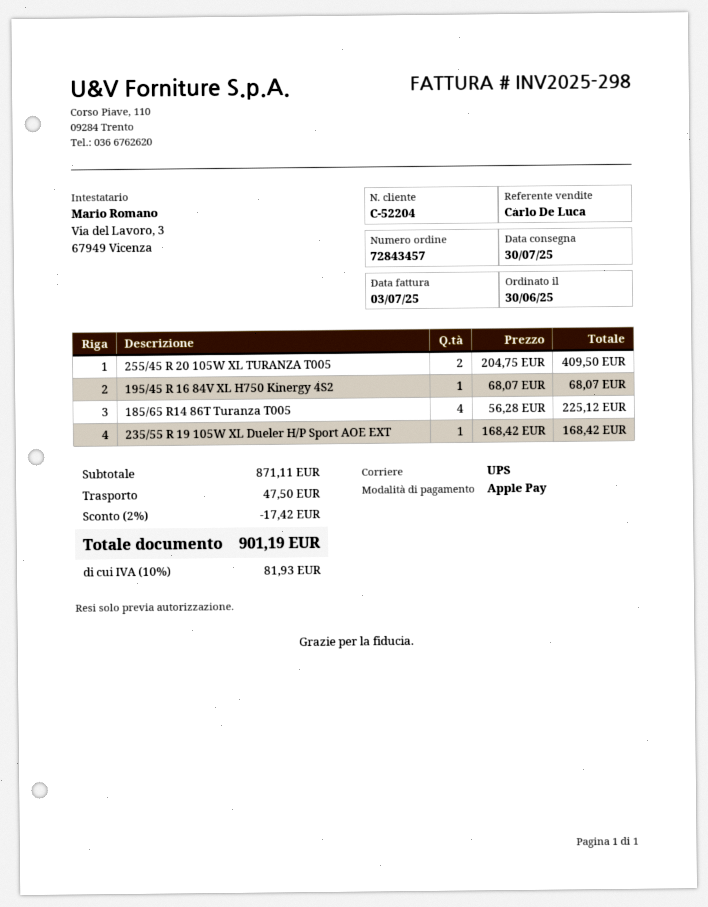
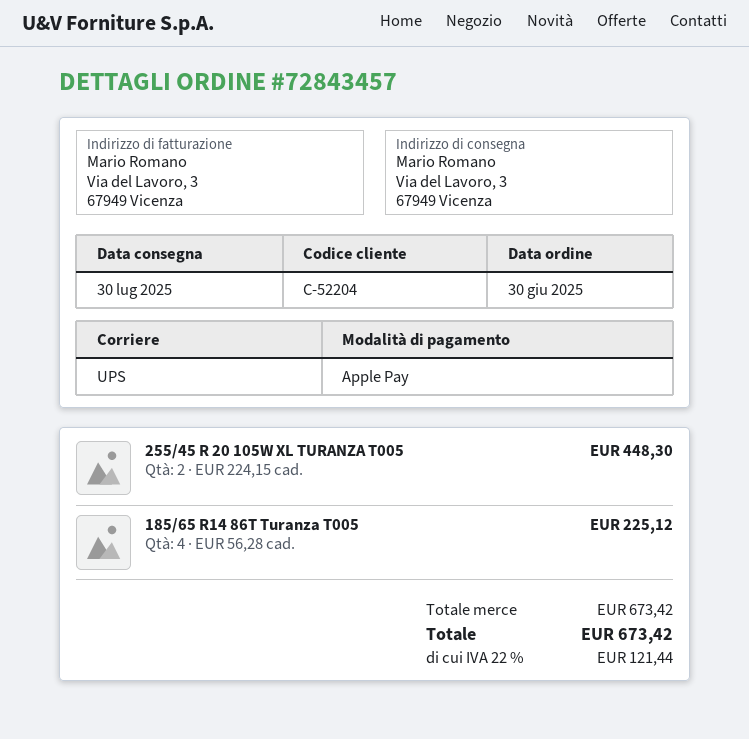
255/45 R 20 105W XL TURANZA T005: 2 x 204.75 = 409.50 -> 2 x 224.15 = 448.30
195/45 R 16 84V XL H750 Kinergy 4S2: 1 x 68.07 = 68.07 -> none
235/55 R 19 105W XL Dueler H/P Sport AOE EXT: 1 x 168.42 = 168.42 -> none
subtotal: 871.11 -> 673.42
discount: 2% = 17.42 -> none
shipping: 47.50 -> none
tax: 10% = 81.93 -> 22% = 121.44
total: 901.19 -> 673.42

